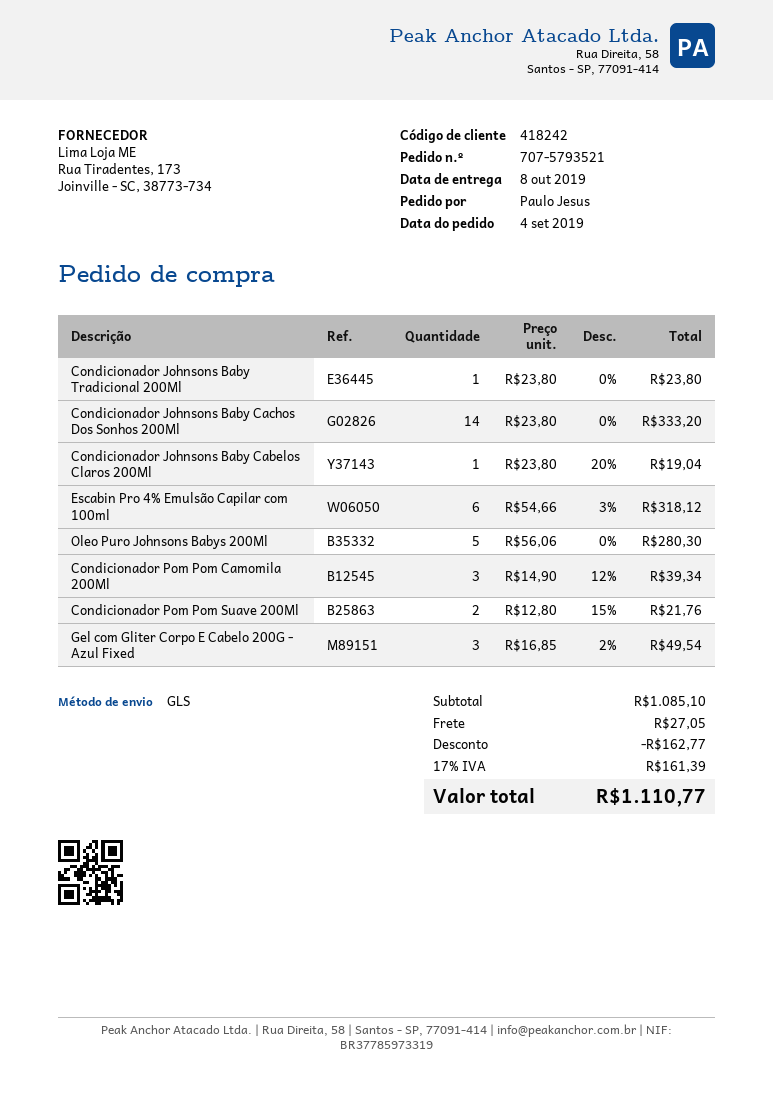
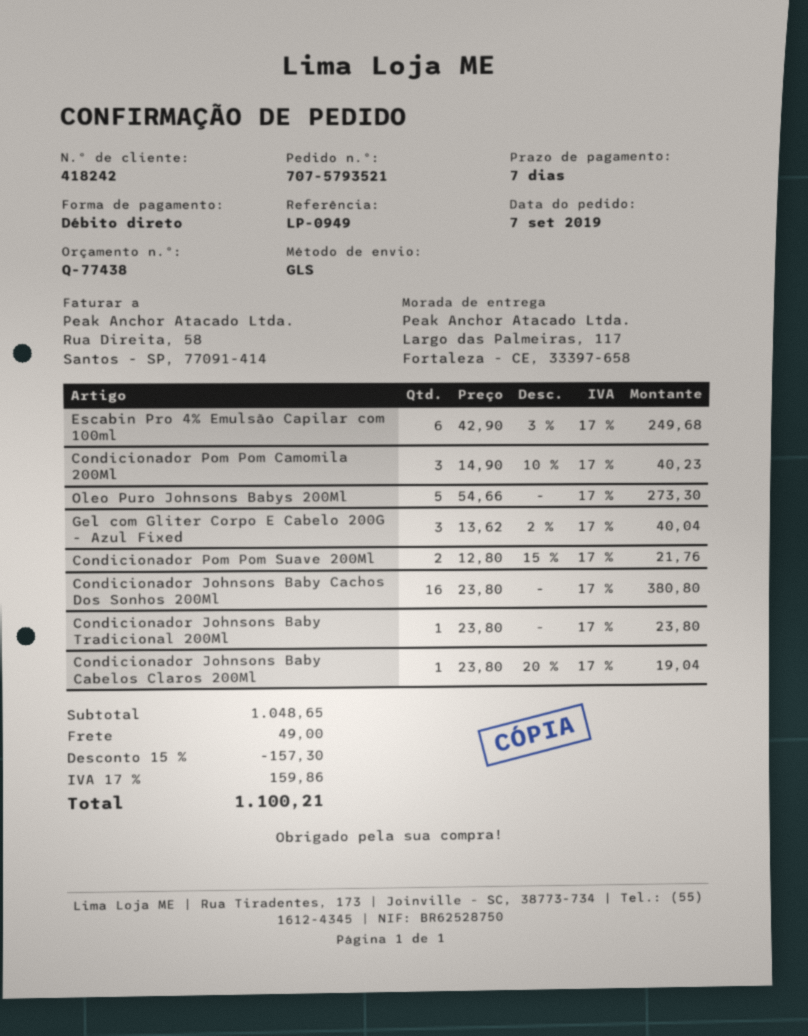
order date: 2019-09-04 -> 2019-09-07
Condicionador Johnsons Baby Cachos Dos Sonhos 200Ml: 14 x 23.80 = 333.20 -> 16 x 23.80 = 380.80
Escabin Pro 4% Emulsão Capilar com 100ml: 6 x 54.66 - 3% = 318.12 -> 6 x 42.90 - 3% = 249.68
Oleo Puro Johnsons Babys 200Ml: 5 x 56.06 = 280.30 -> 5 x 54.66 = 273.30
Condicionador Pom Pom Camomila 200Ml: 3 x 14.90 - 12% = 39.34 -> 3 x 14.90 - 10% = 40.23
Gel com Gliter Corpo E Cabelo 200G - Azul Fixed: 3 x 16.85 - 2% = 49.54 -> 3 x 13.62 - 2% = 40.04
subtotal: 1085.10 -> 1048.65
discount: 162.77 -> 157.30
shipping: 27.05 -> 49.00
tax: 17% = 161.39 -> 17% = 159.86
total: 1110.77 -> 1100.21

